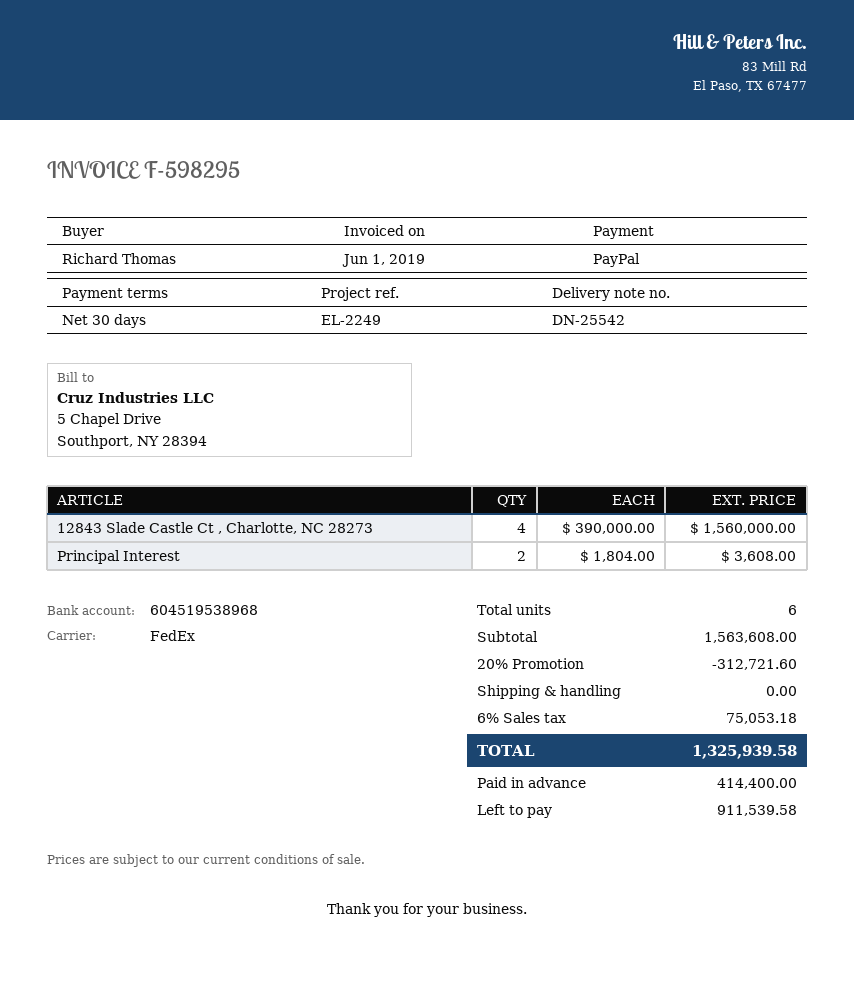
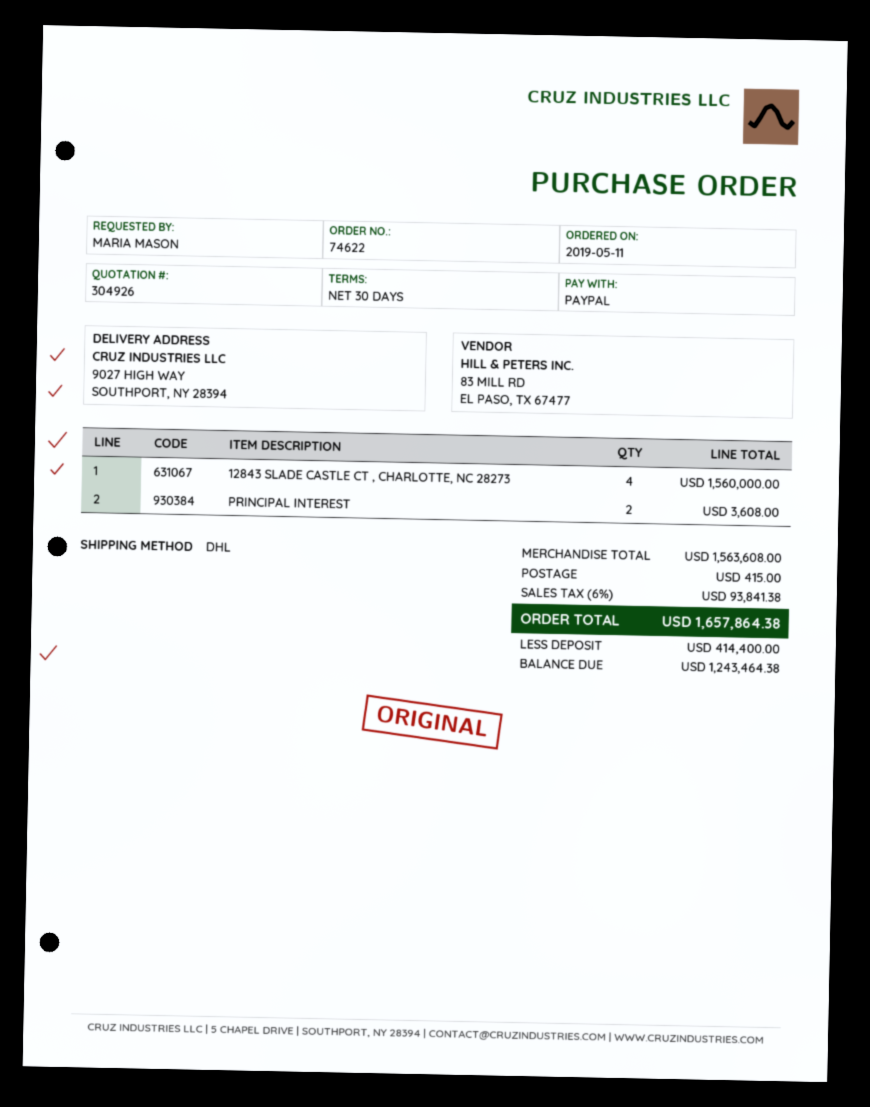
ordered by: Richard Thomas -> MARIA MASON
shipping method: FedEx -> DHL
discount: 20% = 312721.60 -> none
shipping: 0.00 -> 415.00
tax: 6% = 75053.18 -> 6% = 93841.38
total: 1325939.58 -> 1657864.38
balance: 911539.58 -> 1243464.38

